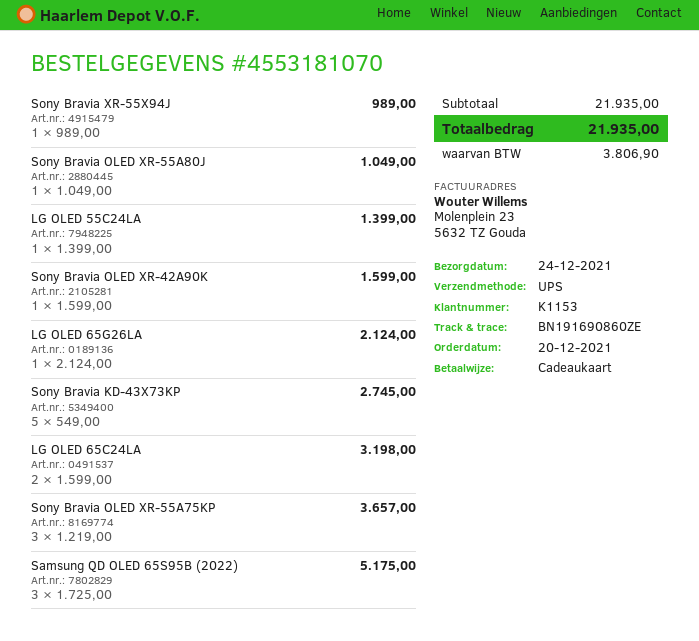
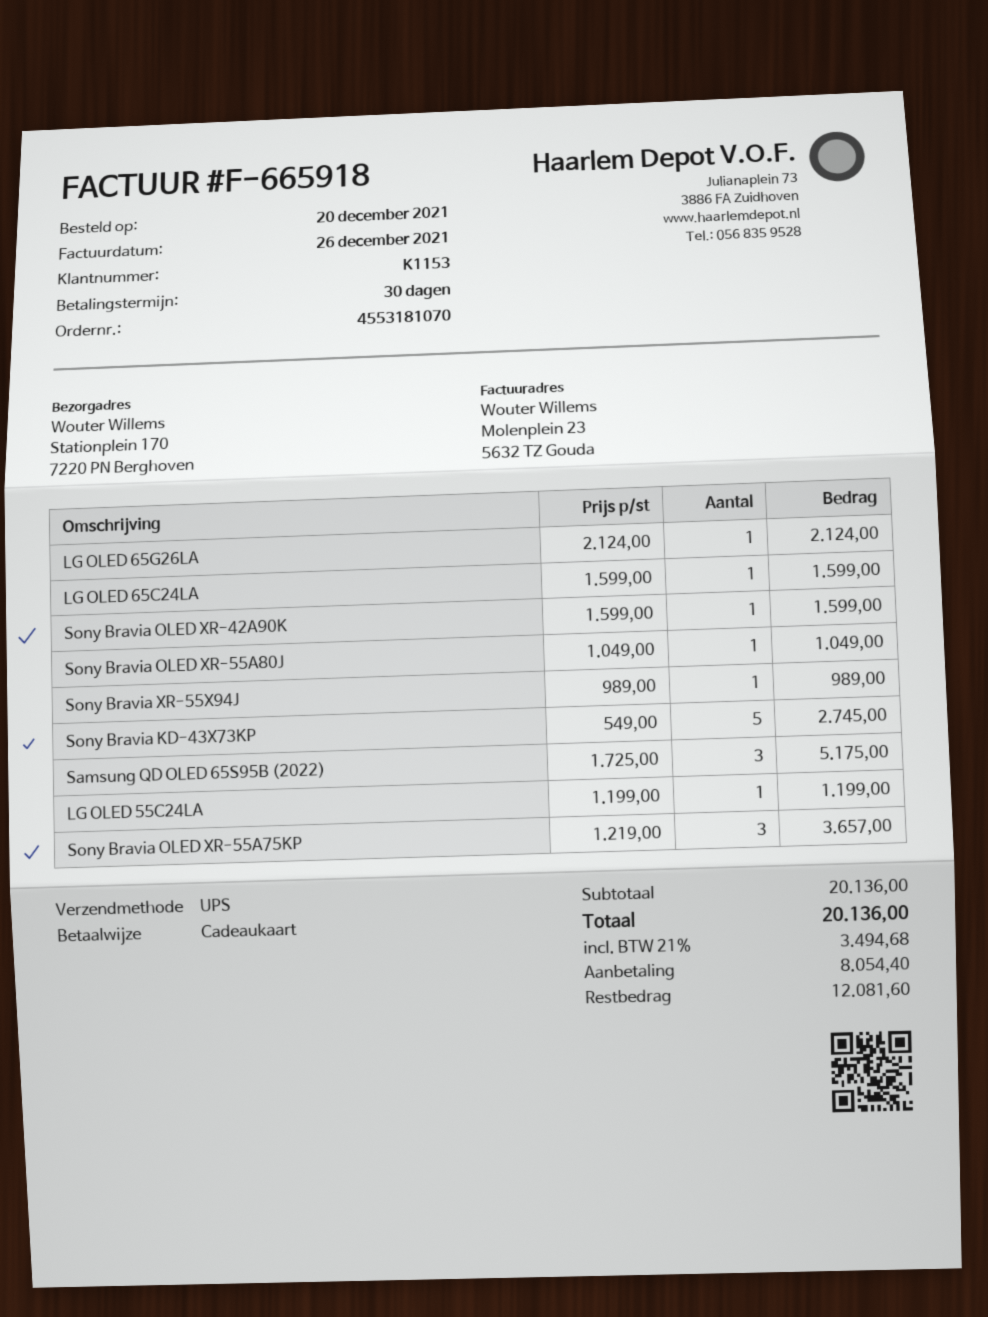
LG OLED 55C24LA: 1 x 1399.00 = 1399.00 -> 1 x 1199.00 = 1199.00
LG OLED 65C24LA: 2 x 1599.00 = 3198.00 -> 1 x 1599.00 = 1599.00
subtotal: 21935.00 -> 20136.00
tax: 3806.90 -> 3494.68
total: 21935.00 -> 20136.00

